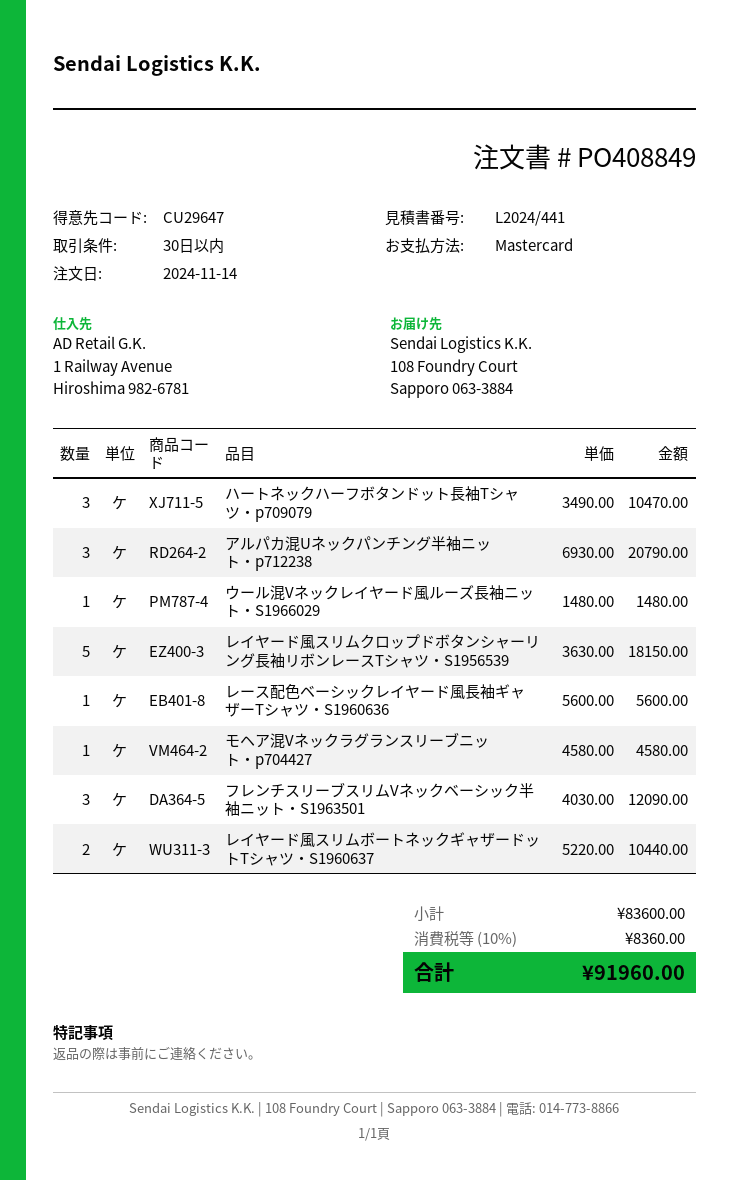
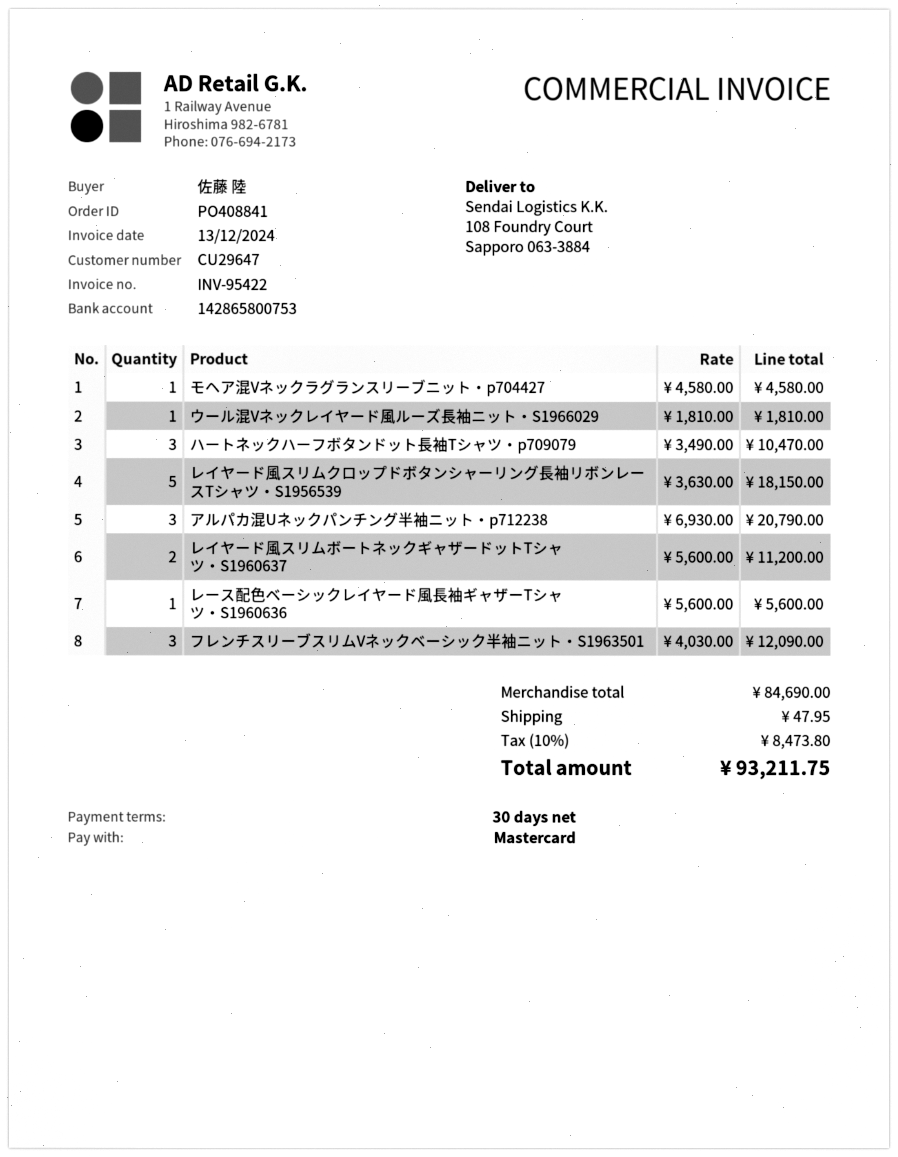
order number: PO408849 -> PO408841
ウール混Vネックレイヤード風ルーズ長袖ニット・S1966029: 1 x 1480.00 = 1480.00 -> 1 x 1810.00 = 1810.00
レイヤード風スリムボートネックギャザードットTシャツ・S1960637: 2 x 5220.00 = 10440.00 -> 2 x 5600.00 = 11200.00
subtotal: 83600.00 -> 84690.00
shipping: none -> 47.95
tax: 10% = 8360.00 -> 10% = 8473.80
total: 91960.00 -> 93211.75

